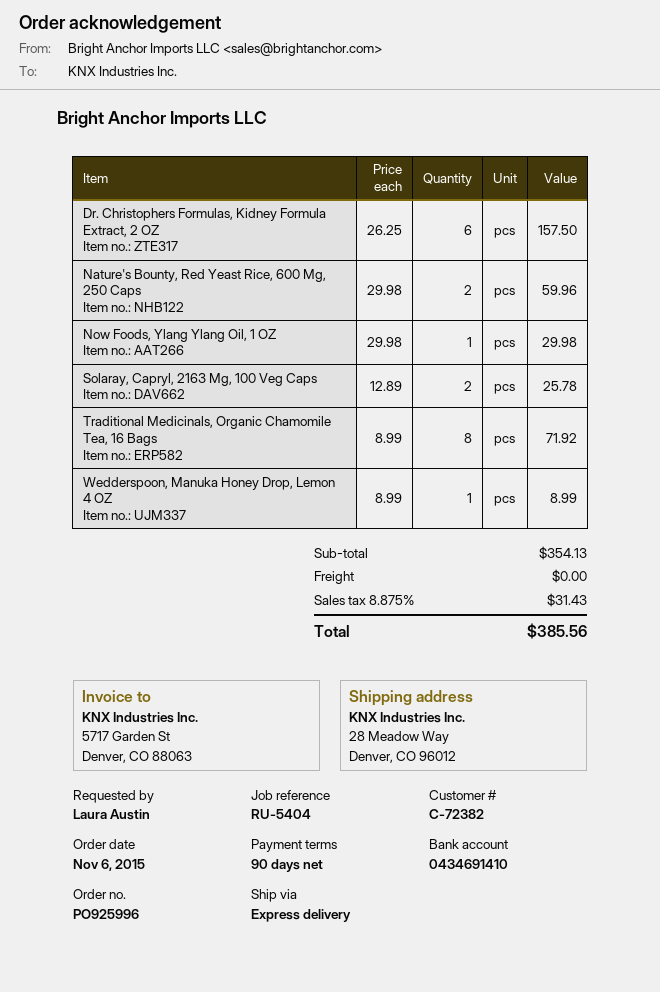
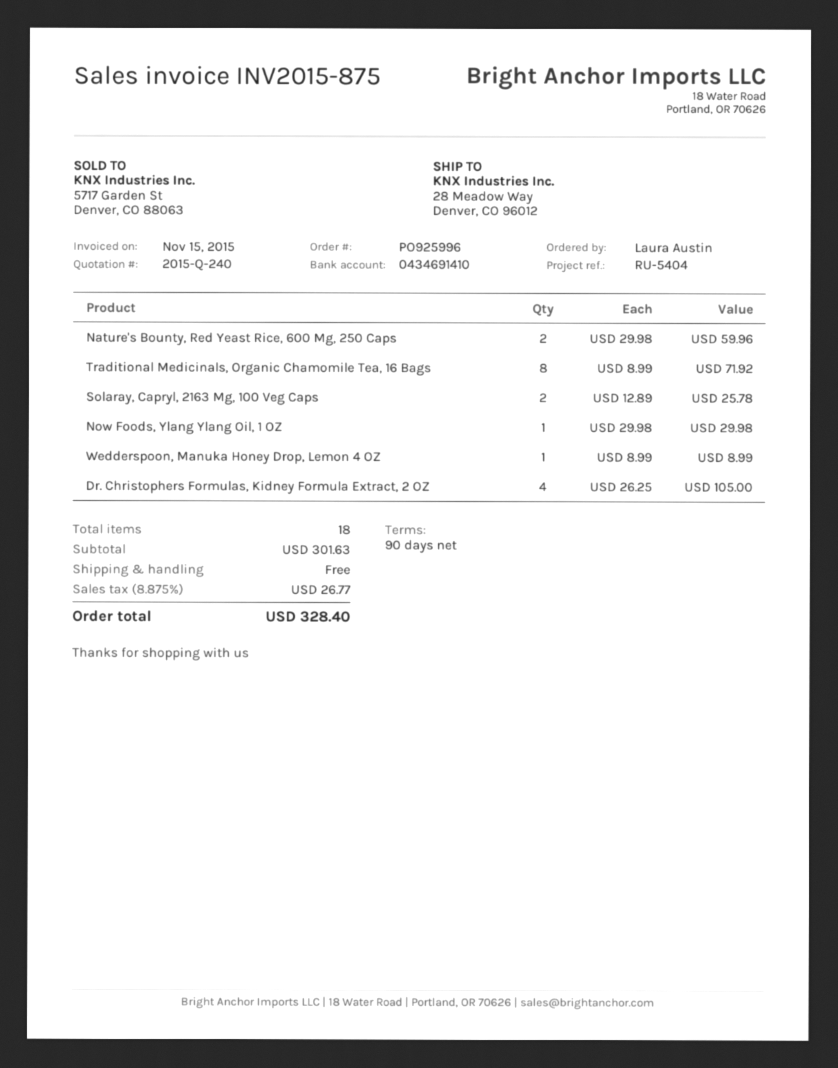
Dr. Christophers Formulas, Kidney Formula Extract, 2 OZ: 6 x 26.25 = 157.50 -> 4 x 26.25 = 105.00
subtotal: 354.13 -> 301.63
tax: 8.875% = 31.43 -> 8.875% = 26.77
total: 385.56 -> 328.40

